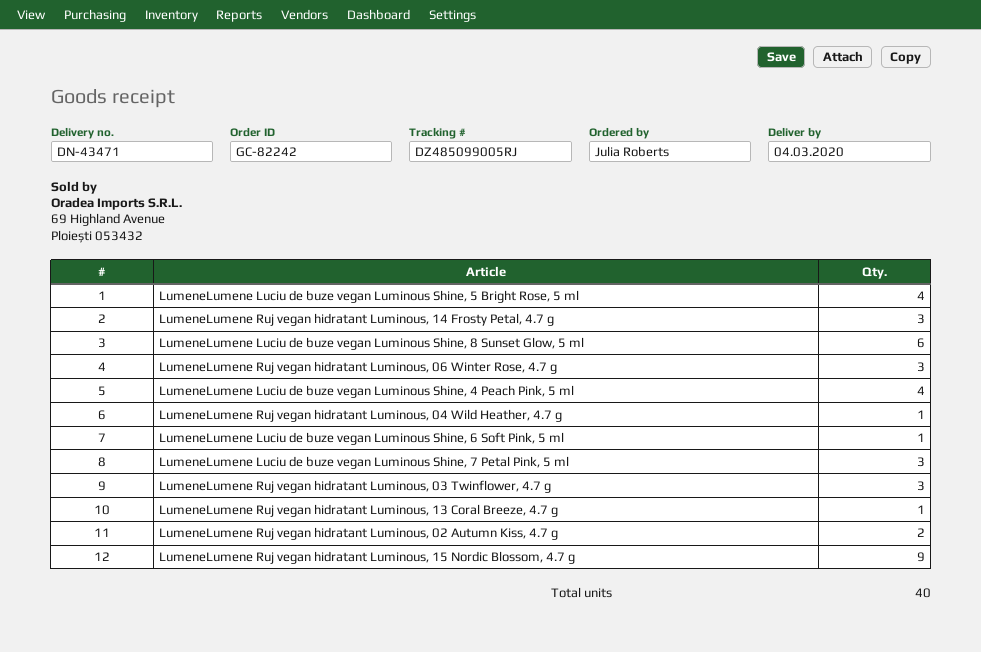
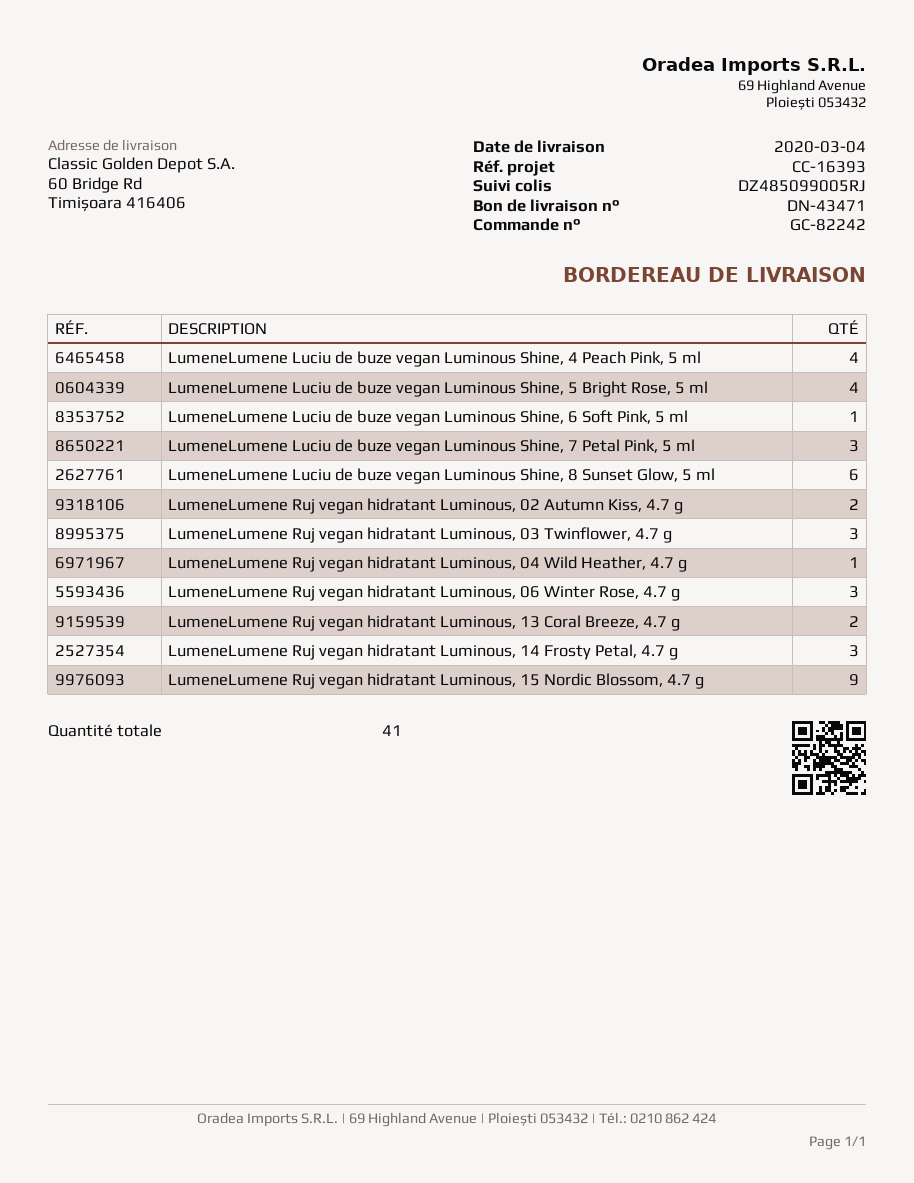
LumeneLumene Ruj vegan hidratant Luminous, 13 Coral Breeze, 4.7 g: 1 -> 2
total quantity: 40 -> 41

